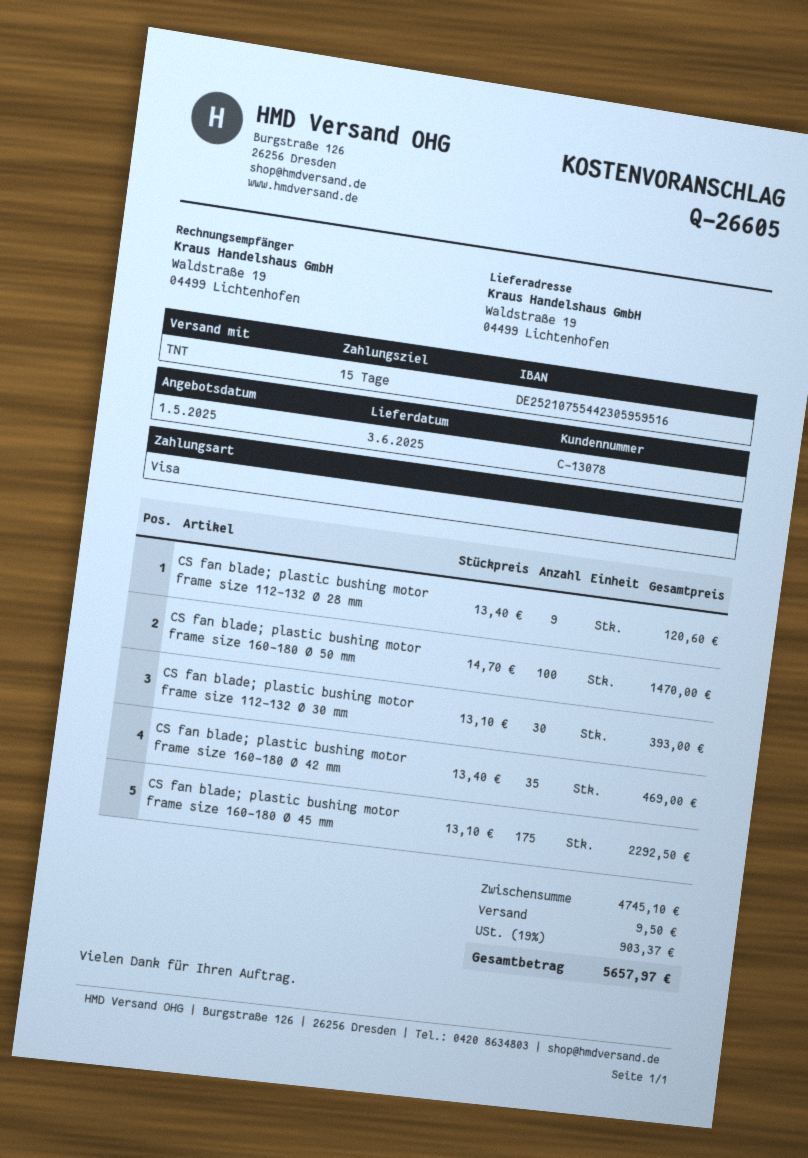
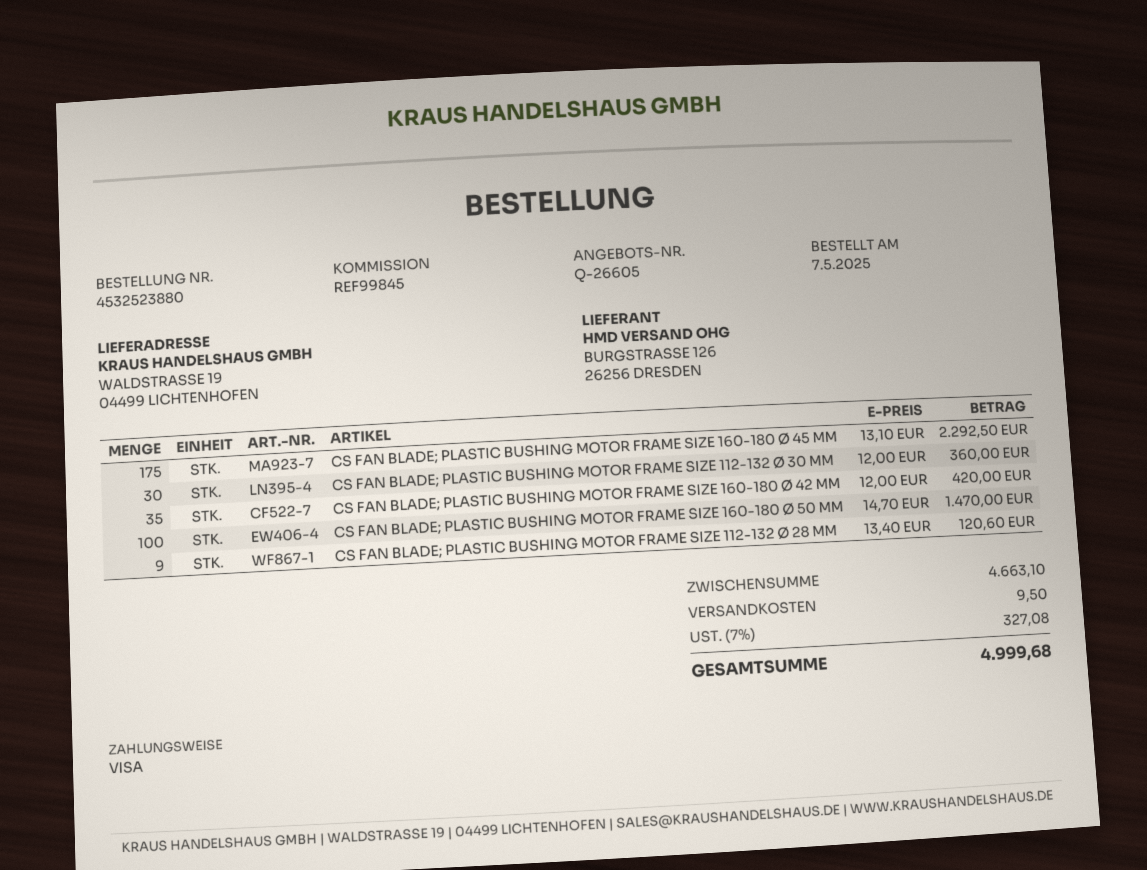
CS fan blade; plastic bushing motor frame size 112-132 Ø 30 mm: 30 x 13.10 = 393.00 -> 30 x 12.00 = 360.00
CS fan blade; plastic bushing motor frame size 160-180 Ø 42 mm: 35 x 13.40 = 469.00 -> 35 x 12.00 = 420.00
subtotal: 4745.10 -> 4663.10
tax: 19% = 903.37 -> 7% = 327.08
total: 5657.97 -> 4999.68

